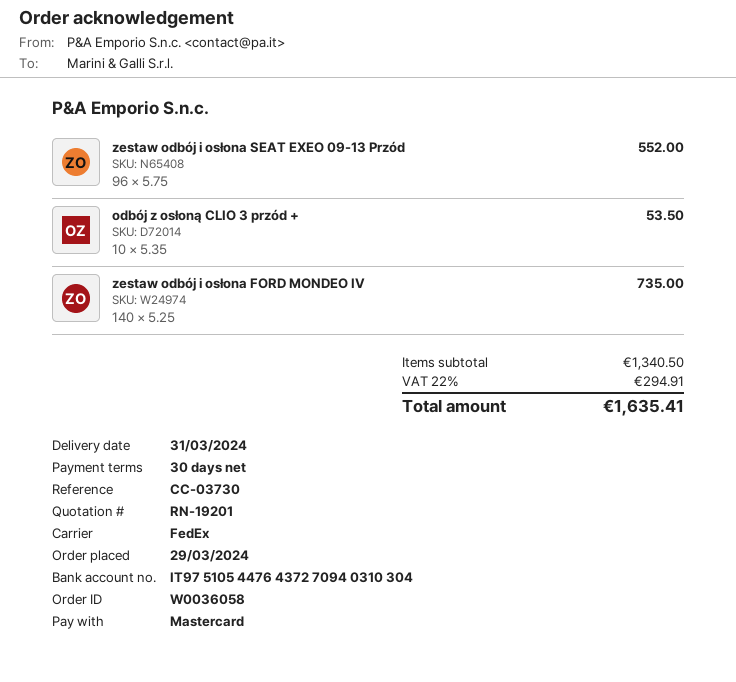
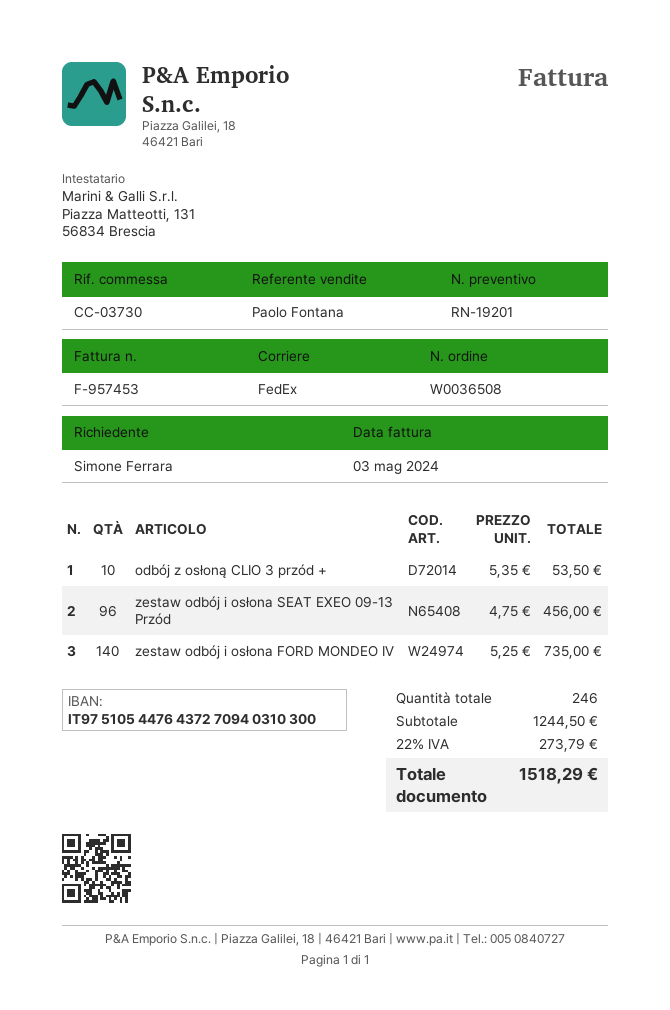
order number: W0036058 -> W0036508
bank account: IT9751054476437270940310304 -> IT9751054476437270940310300
zestaw odbój i osłona SEAT EXEO 09-13 Przód: 96 x 5.75 = 552.00 -> 96 x 4.75 = 456.00
subtotal: 1340.50 -> 1244.50
tax: 22% = 294.91 -> 22% = 273.79
total: 1635.41 -> 1518.29

